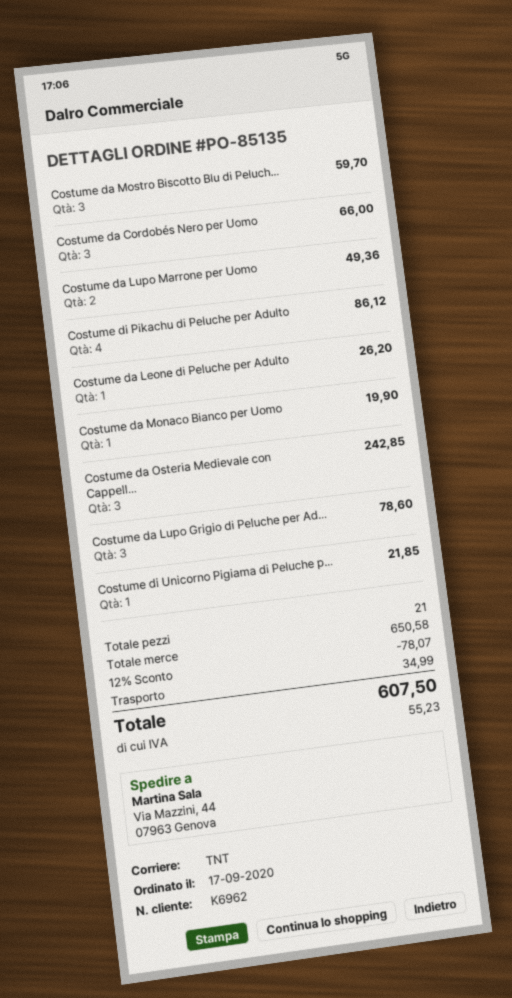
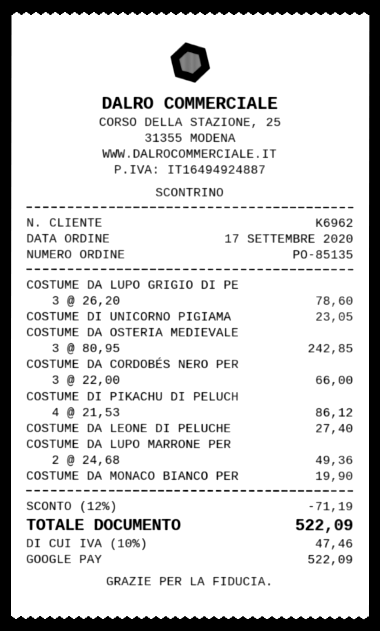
Costume da Mostro Biscotto Blu di Peluch...: 3 for 59.70 -> none
Costume da Leone di Peluche per Adulto: 1 for 26.20 -> 1 for 27.40
Costume di Unicorno Pigiama di Peluche p...: 1 for 21.85 -> 1 for 23.05
discount: 12% = 78.07 -> 12% = 71.19
shipping: 34.99 -> none
tax: 55.23 -> 47.46
total: 607.50 -> 522.09

